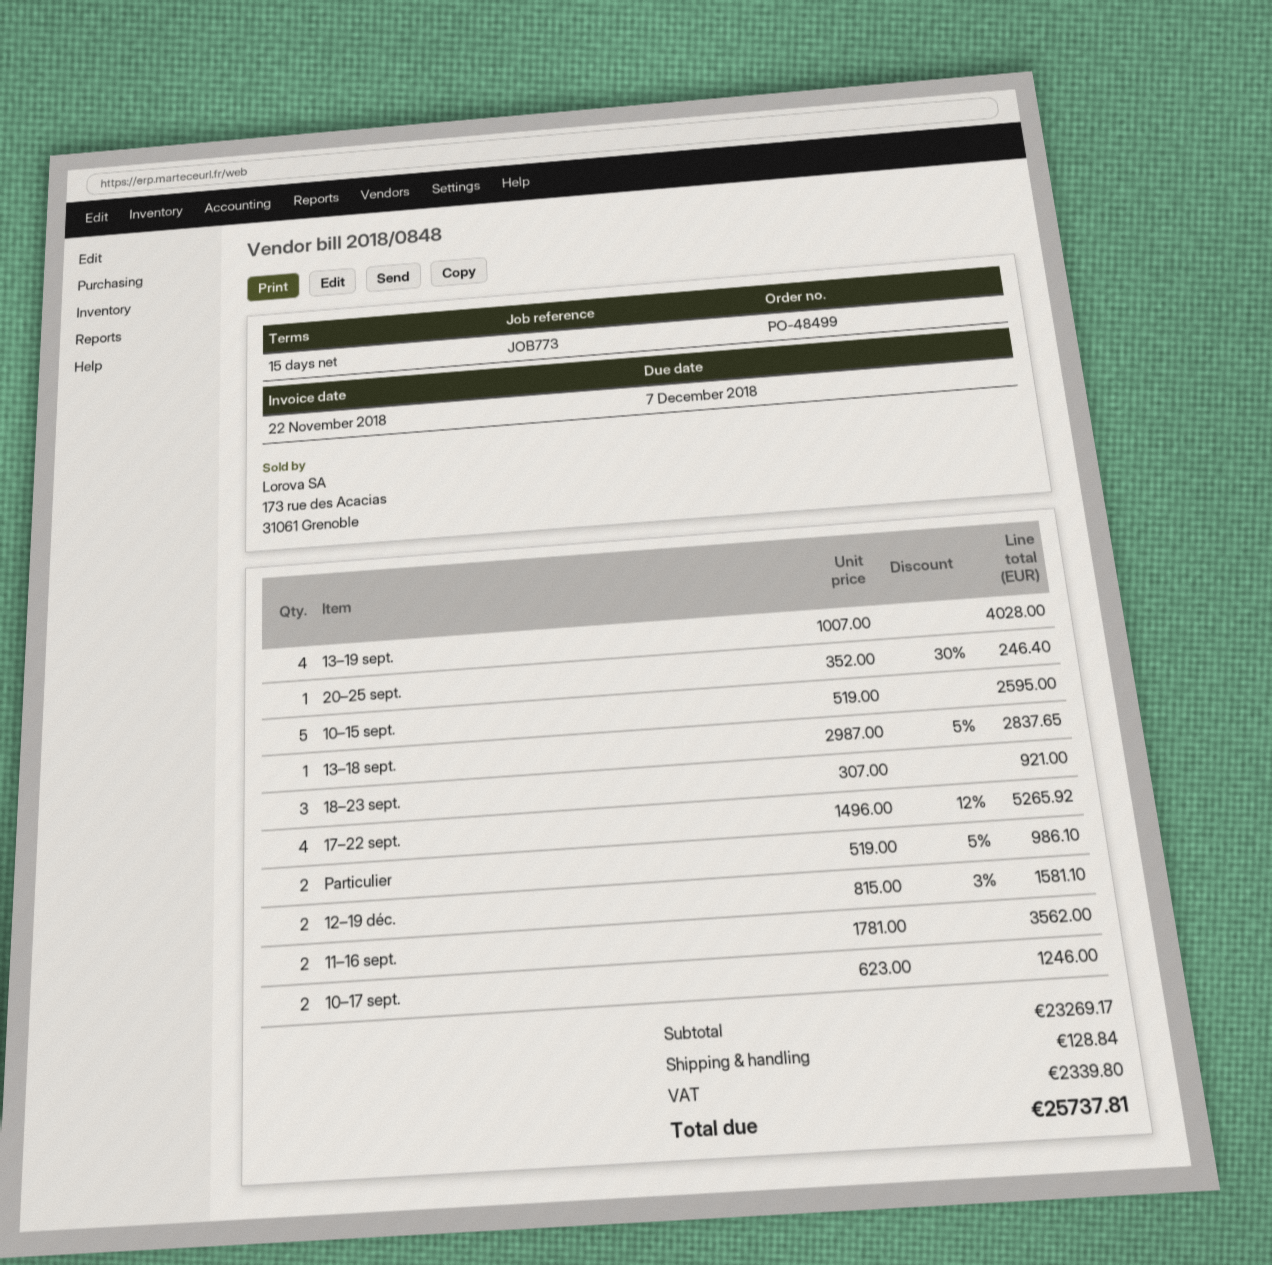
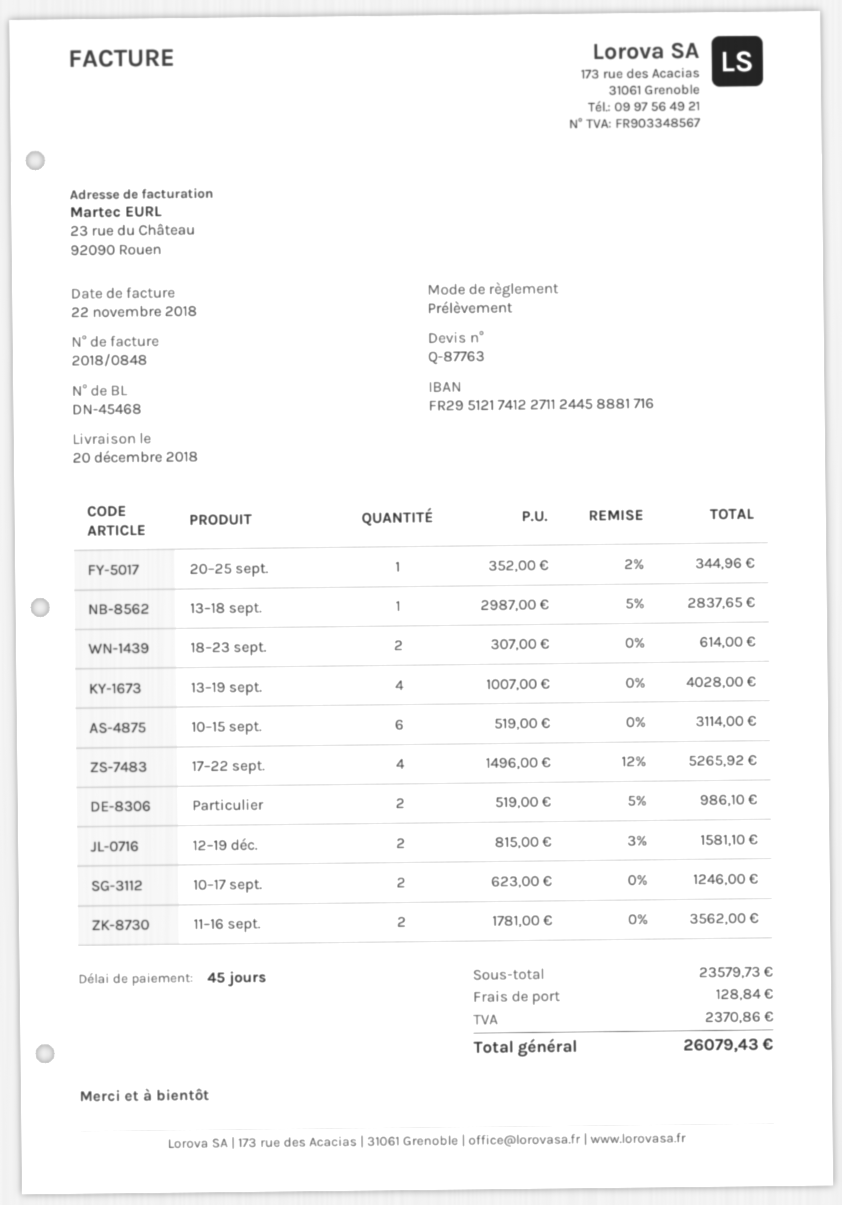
payment terms: 15 days -> 45 days
20–25 sept.: 1 x 352.00 - 30% = 246.40 -> 1 x 352.00 - 2% = 344.96
10–15 sept.: 5 x 519.00 = 2595.00 -> 6 x 519.00 = 3114.00
18–23 sept.: 3 x 307.00 = 921.00 -> 2 x 307.00 = 614.00
subtotal: 23269.17 -> 23579.73
tax: 2339.80 -> 2370.86
total: 25737.81 -> 26079.43

